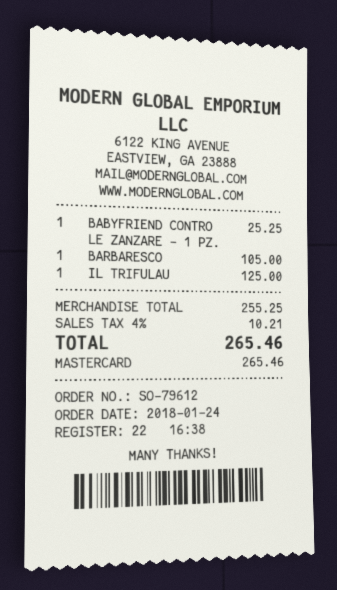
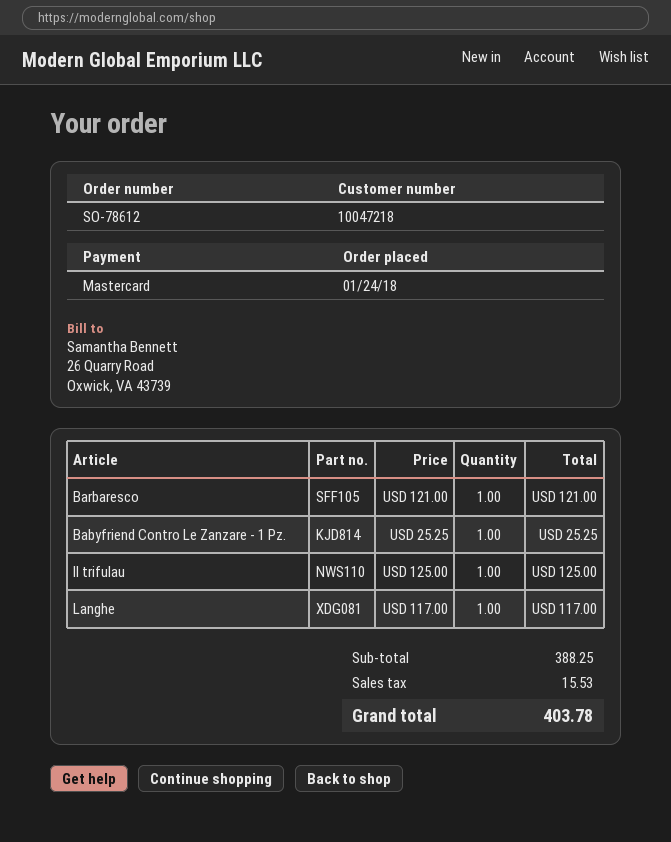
order number: SO-79612 -> SO-78612
BARBARESCO: 1 x 105.00 = 105.00 -> 1 x 121.00 = 121.00
Langhe: none -> 1 x 117.00 = 117.00
subtotal: 255.25 -> 388.25
tax: 10.21 -> 15.53
total: 265.46 -> 403.78

